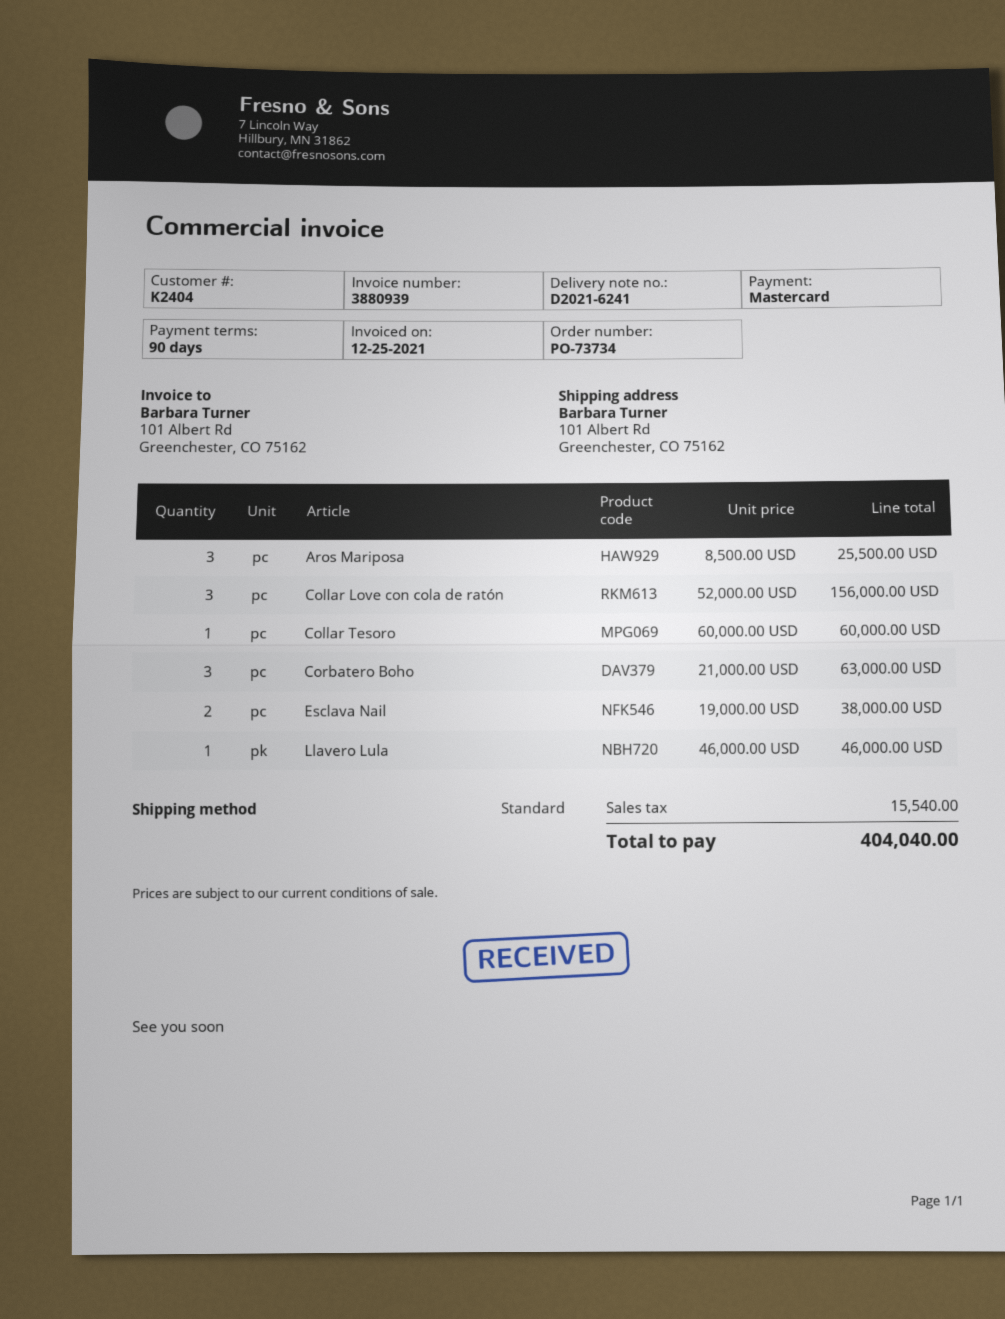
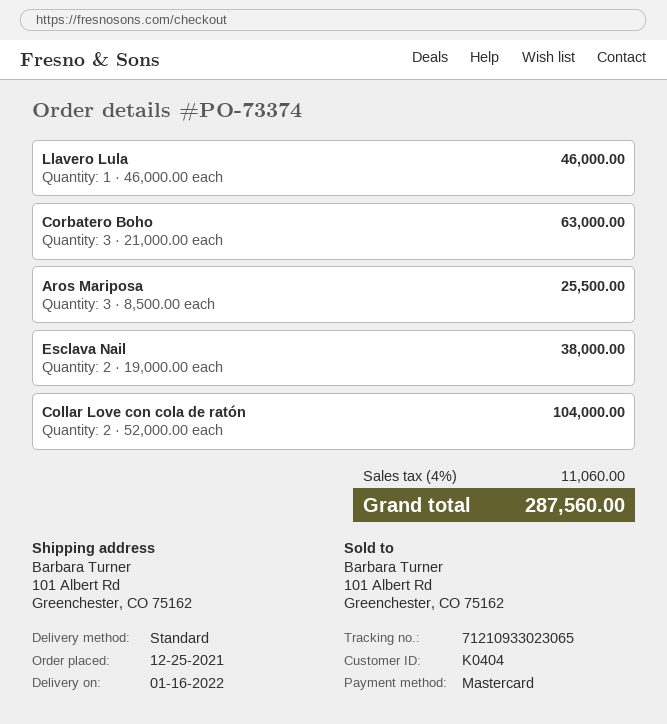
order number: PO-73734 -> PO-73374
customer number: K2404 -> K0404
Collar Love con cola de ratón: 3 x 52000.00 = 156000.00 -> 2 x 52000.00 = 104000.00
Collar Tesoro: 1 x 60000.00 = 60000.00 -> none
tax: 15540.00 -> 11060.00
total: 404040.00 -> 287560.00

